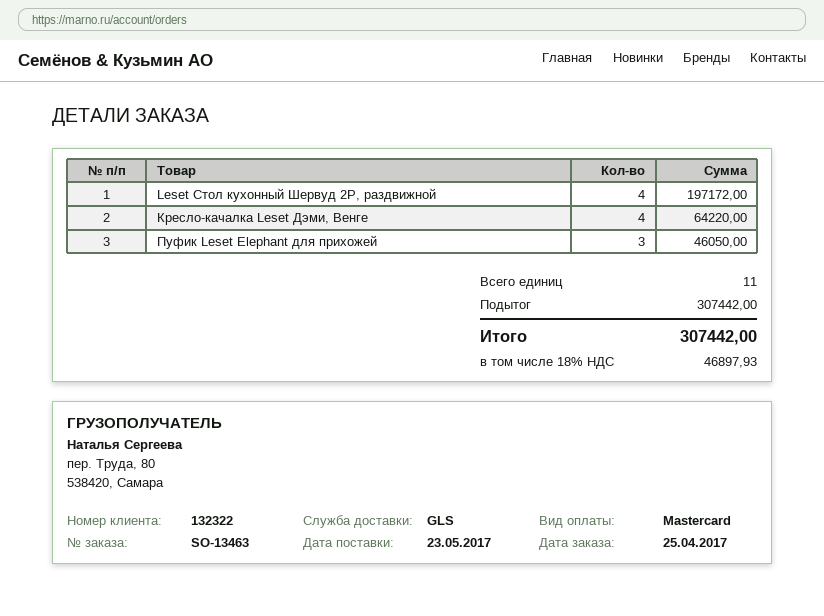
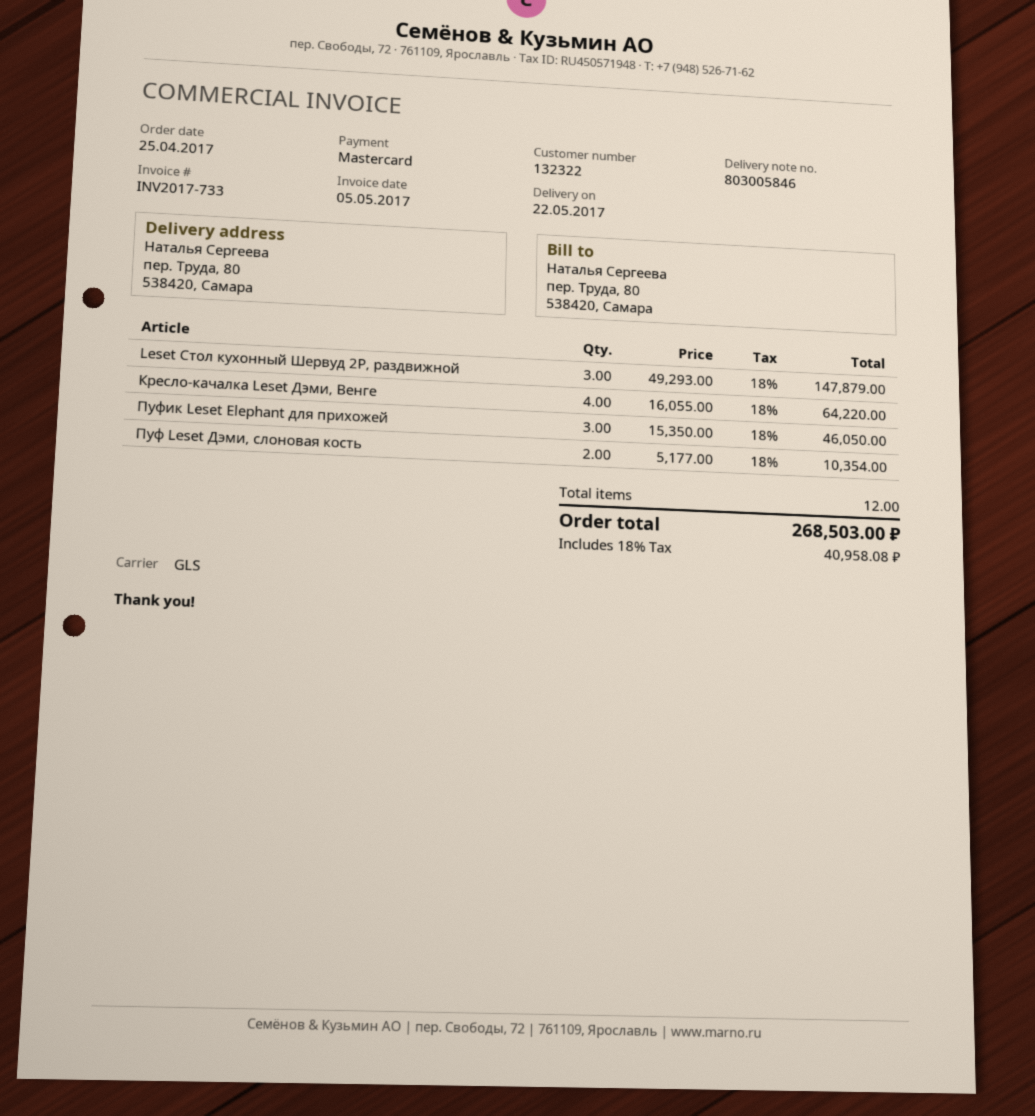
delivery date: 2017-05-23 -> 2017-05-22
Leset Стол кухонный Шервуд 2Р, раздвижной: 4 for 197172.00 -> 3 for 147879.00
Пуф Leset Дэми, слоновая кость: none -> 2 for 10354.00
total quantity: 11 -> 12
tax: 18% = 46897.93 -> 18% = 40958.08
total: 307442.00 -> 268503.00

